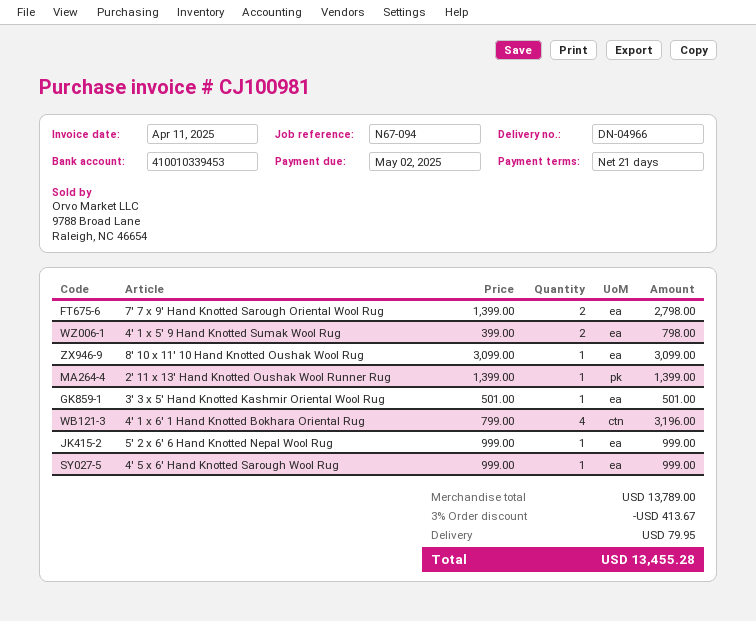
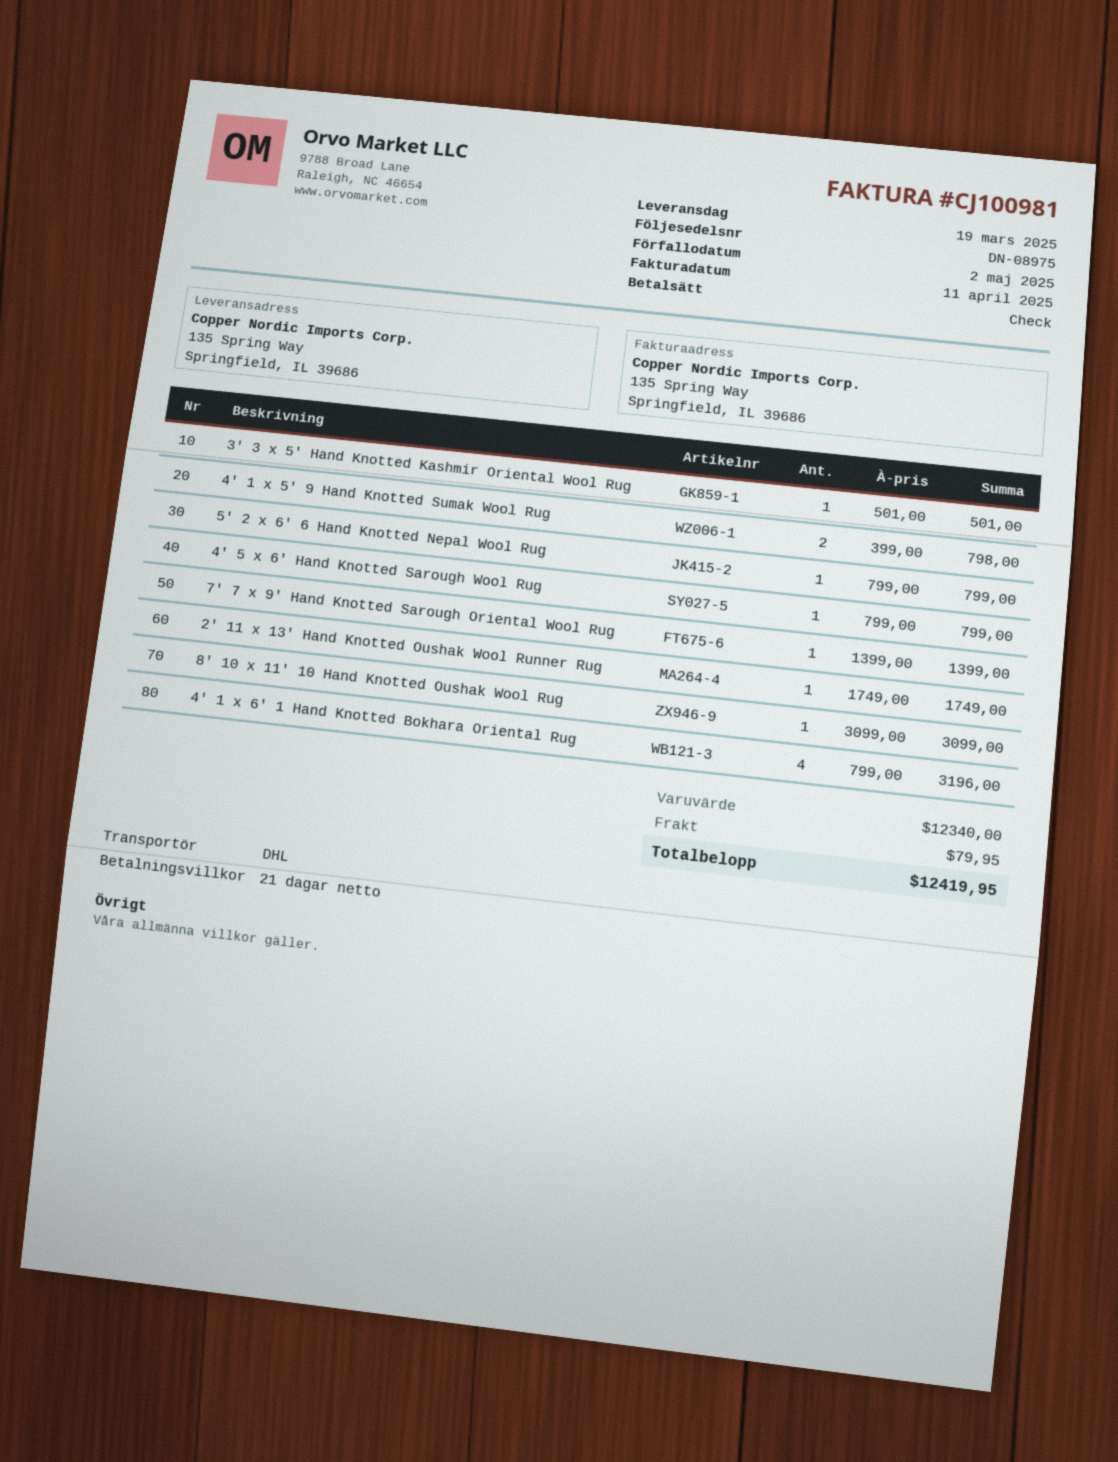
delivery note number: DN-04966 -> DN-08975
7' 7 x 9' Hand Knotted Sarough Oriental Wool Rug: 2 x 1399.00 = 2798.00 -> 1 x 1399.00 = 1399.00
2' 11 x 13' Hand Knotted Oushak Wool Runner Rug: 1 x 1399.00 = 1399.00 -> 1 x 1749.00 = 1749.00
5' 2 x 6' 6 Hand Knotted Nepal Wool Rug: 1 x 999.00 = 999.00 -> 1 x 799.00 = 799.00
4' 5 x 6' Hand Knotted Sarough Wool Rug: 1 x 999.00 = 999.00 -> 1 x 799.00 = 799.00
subtotal: 13789.00 -> 12340.00
discount: 3% = 413.67 -> none
total: 13455.28 -> 12419.95

